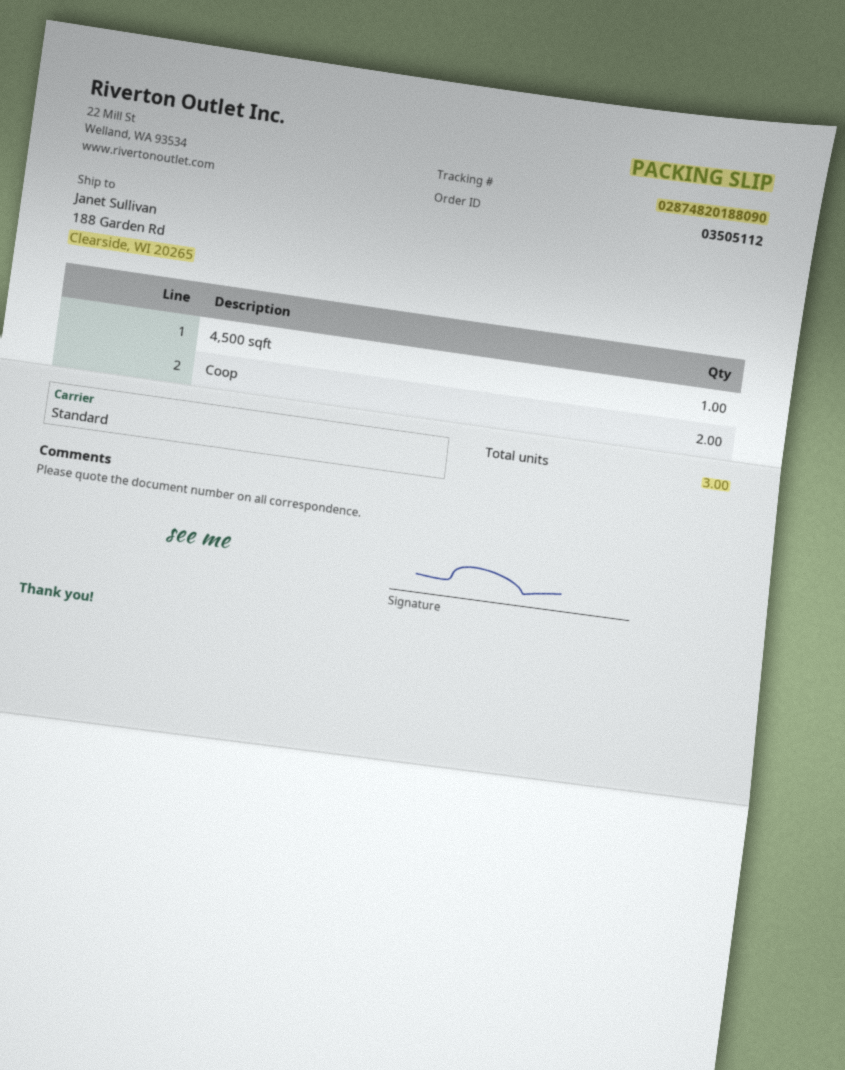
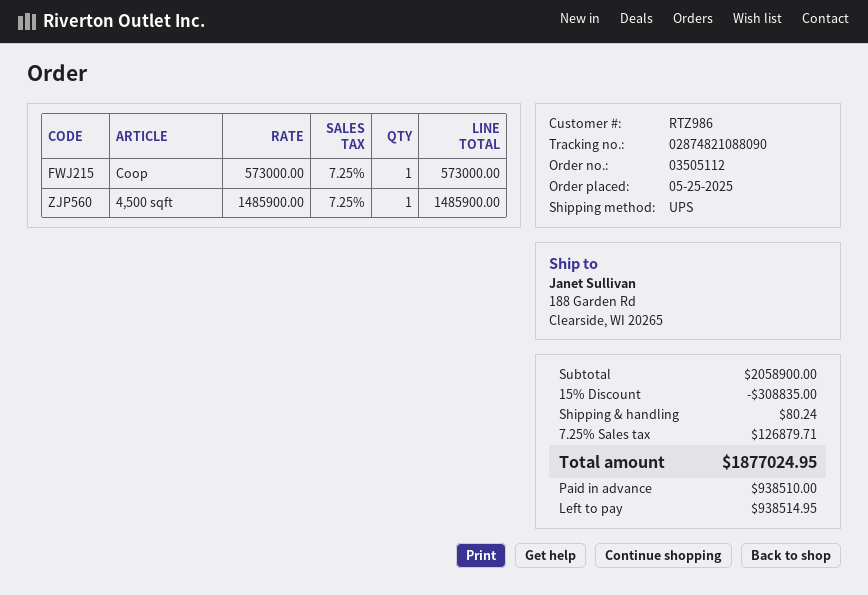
shipping method: standard -> UPS
tracking number: 02874820188090 -> 02874821088090
Coop: 2 -> 1

